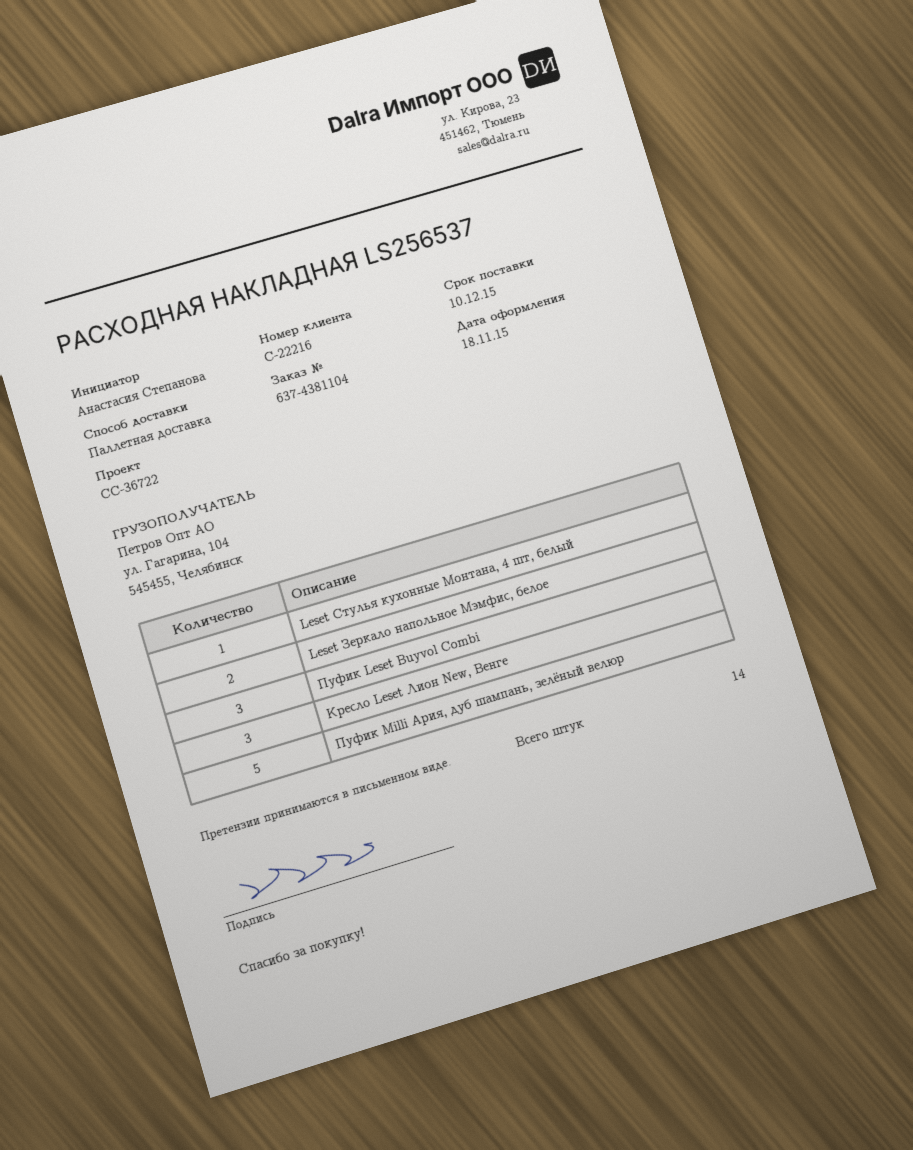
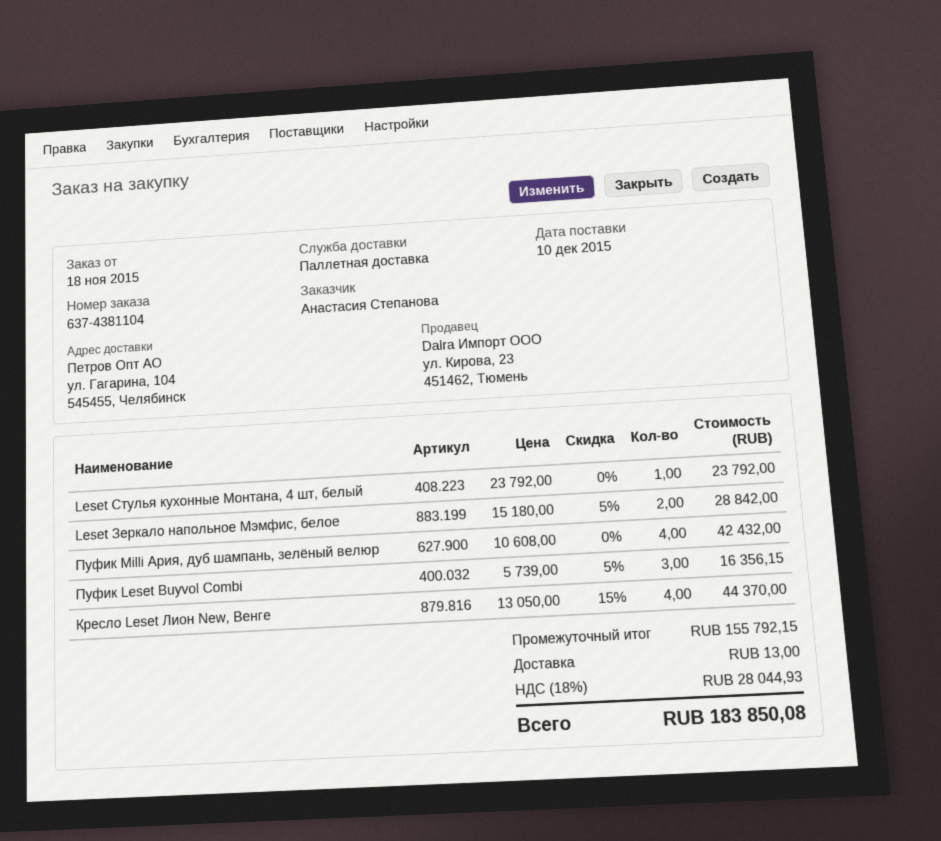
Кресло Leset Лион New, Венге: 3 -> 4
Пуфик Milli Ария, дуб шампань, зелёный велюр: 5 -> 4

